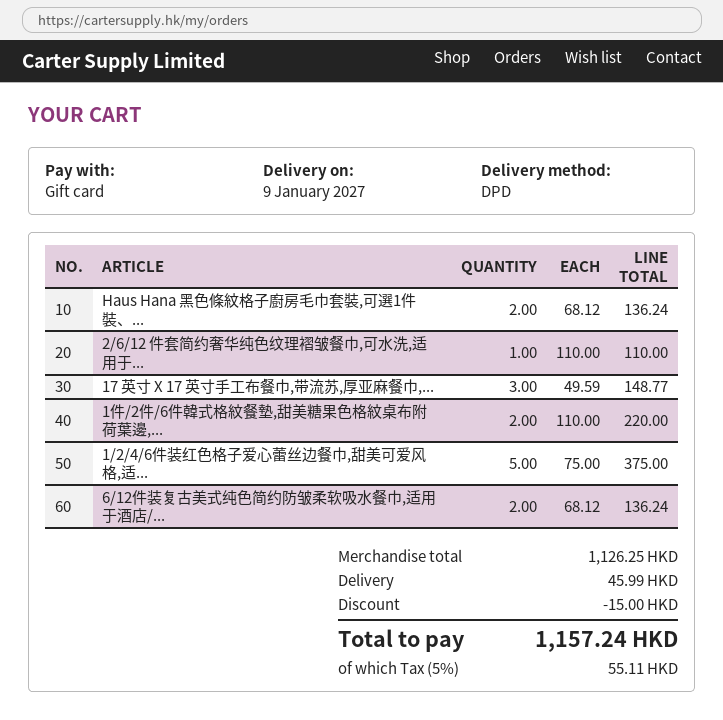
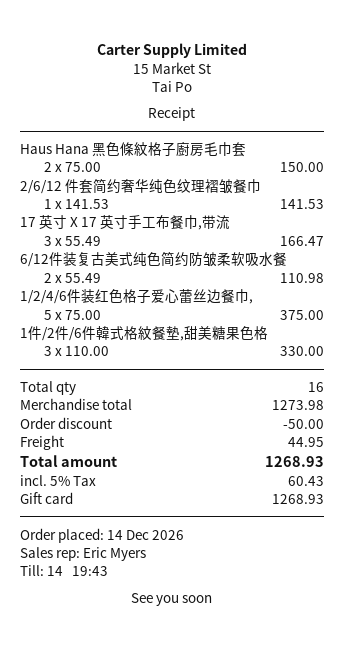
Haus Hana 黑色條紋格子廚房毛巾套裝,可選1件裝、...: 2 x 68.12 = 136.24 -> 2 x 75.00 = 150.00
2/6/12 件套简约奢华纯色纹理褶皱餐巾,可水洗,适用于...: 1 x 110.00 = 110.00 -> 1 x 141.53 = 141.53
17 英寸 X 17 英寸手工布餐巾,带流苏,厚亚麻餐巾,...: 3 x 49.59 = 148.77 -> 3 x 55.49 = 166.47
1件/2件/6件韓式格紋餐墊,甜美糖果色格紋桌布附荷葉邊,...: 2 x 110.00 = 220.00 -> 3 x 110.00 = 330.00
6/12件装复古美式纯色简约防皱柔软吸水餐巾,适用于酒店/...: 2 x 68.12 = 136.24 -> 2 x 55.49 = 110.98
subtotal: 1126.25 -> 1273.98
discount: 15.00 -> 50.00
shipping: 45.99 -> 44.95
tax: 5% = 55.11 -> 5% = 60.43
total: 1157.24 -> 1268.93

